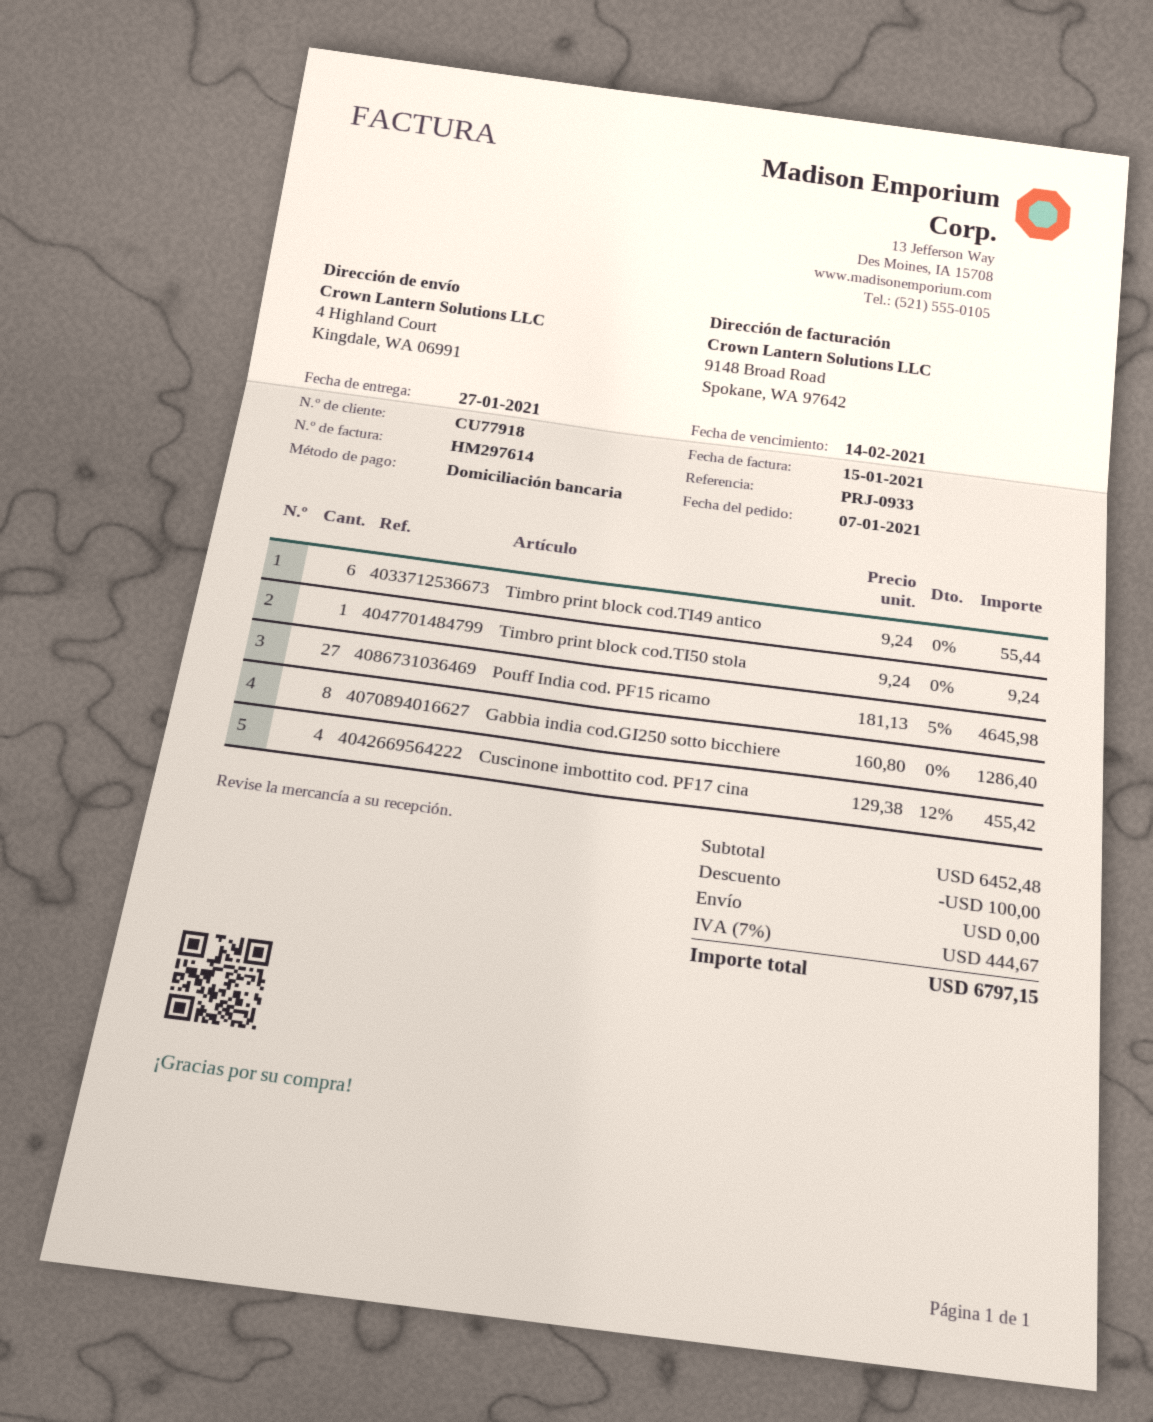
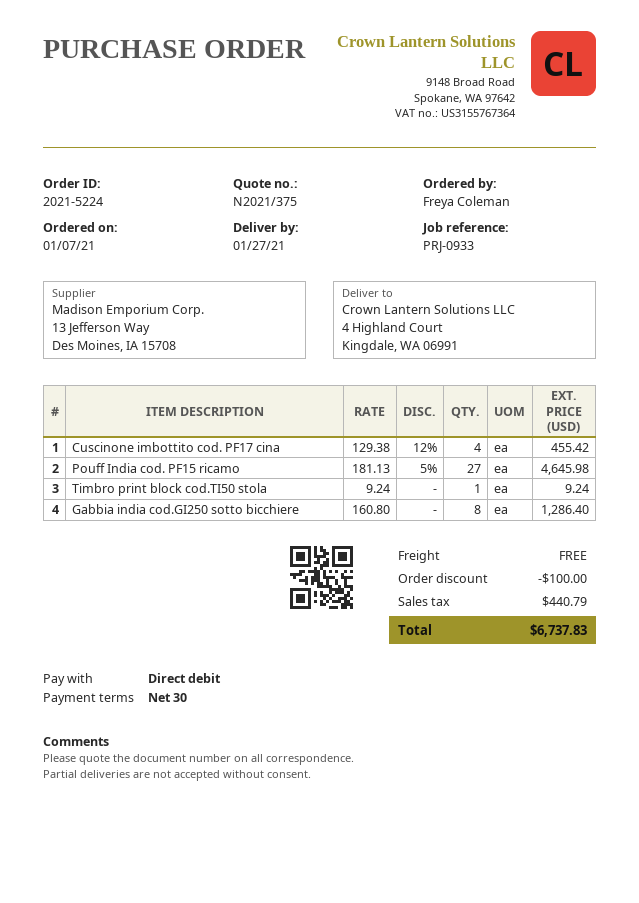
Timbro print block cod.TI49 antico: 6 x 9.24 = 55.44 -> none
tax: 444.67 -> 440.79
total: 6797.15 -> 6737.83

